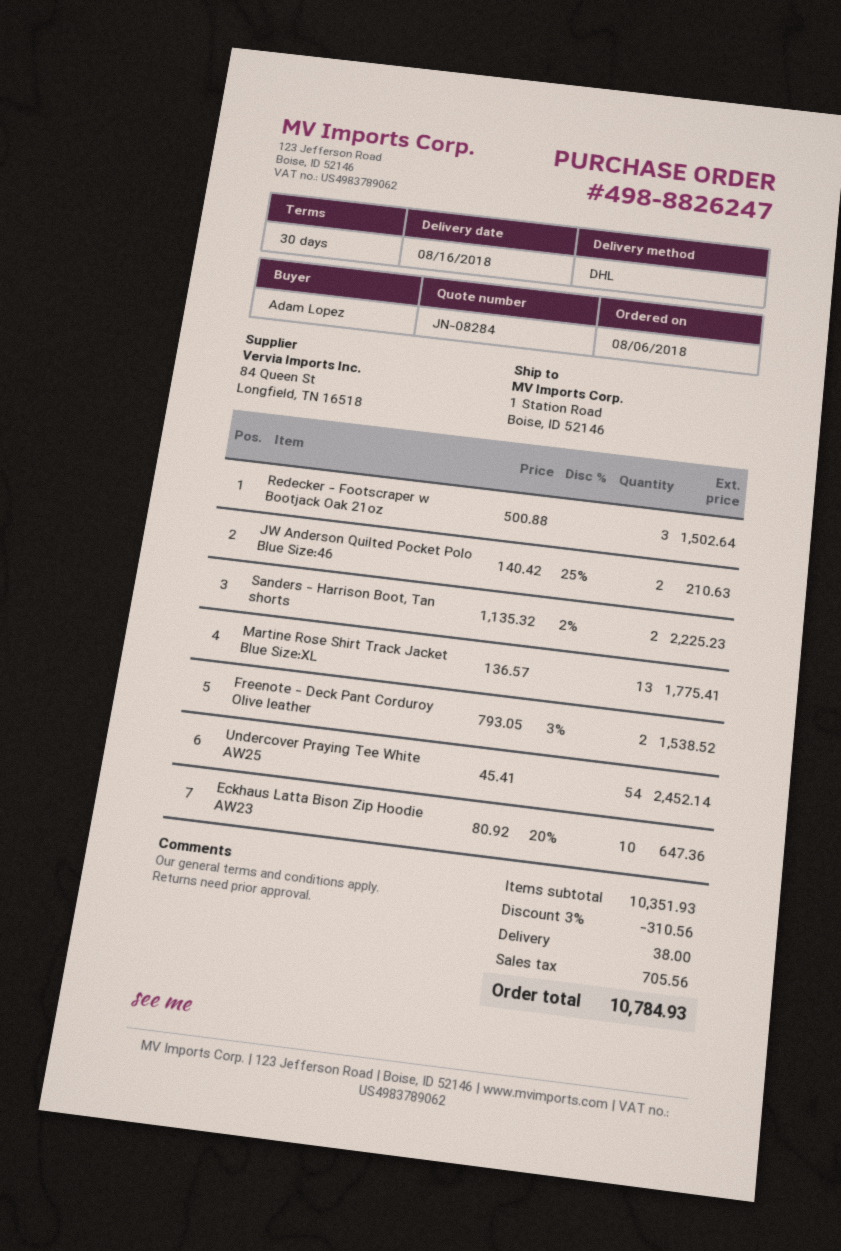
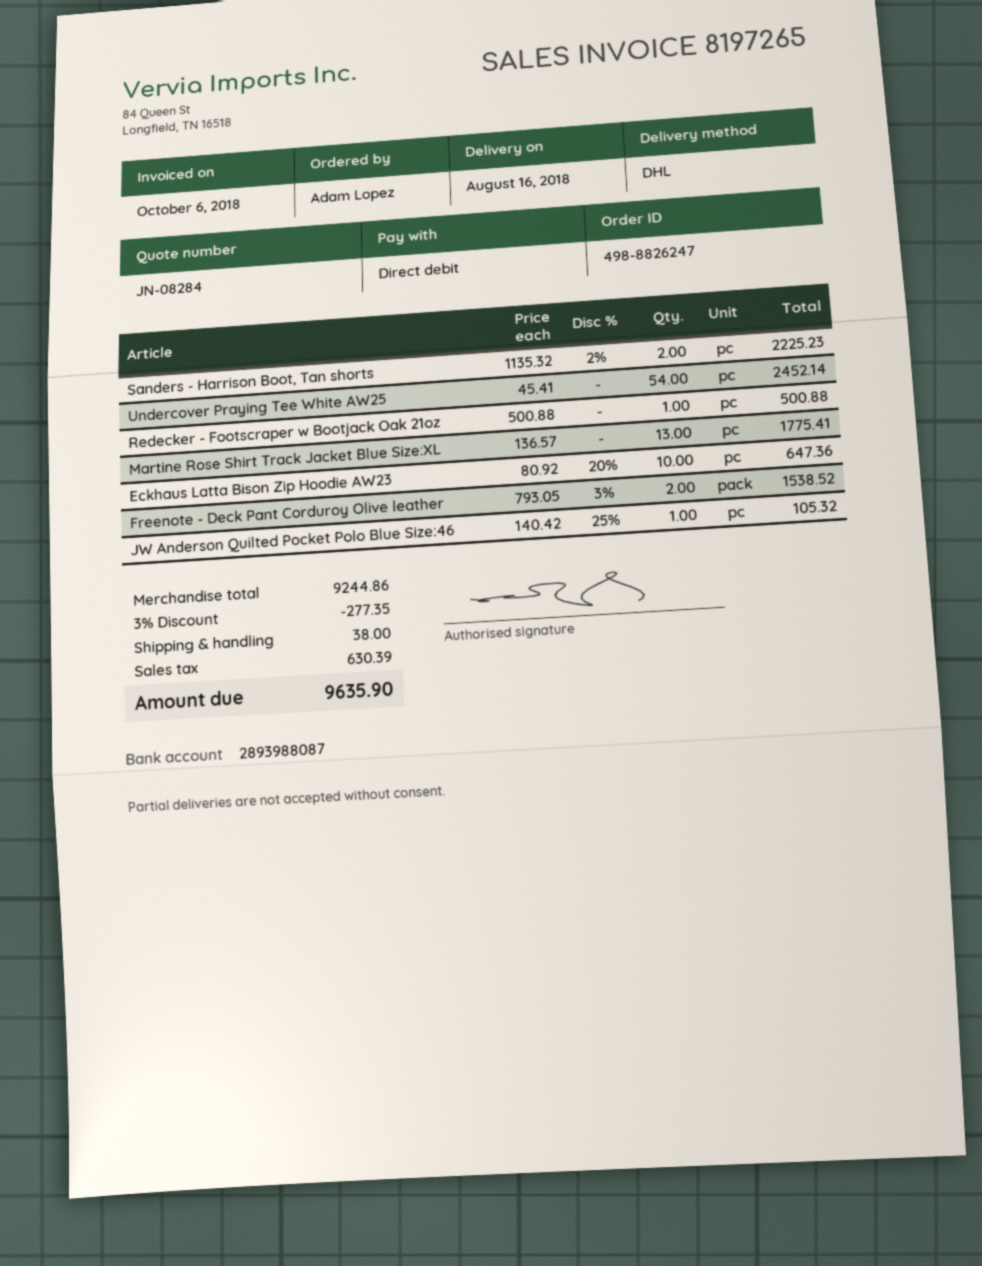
Redecker - Footscraper w Bootjack Oak 21oz: 3 x 500.88 = 1502.64 -> 1 x 500.88 = 500.88
JW Anderson Quilted Pocket Polo Blue Size:46: 2 x 140.42 - 25% = 210.63 -> 1 x 140.42 - 25% = 105.32
subtotal: 10351.93 -> 9244.86
discount: 3% = 310.56 -> 3% = 277.35
tax: 705.56 -> 630.39
total: 10784.93 -> 9635.90

